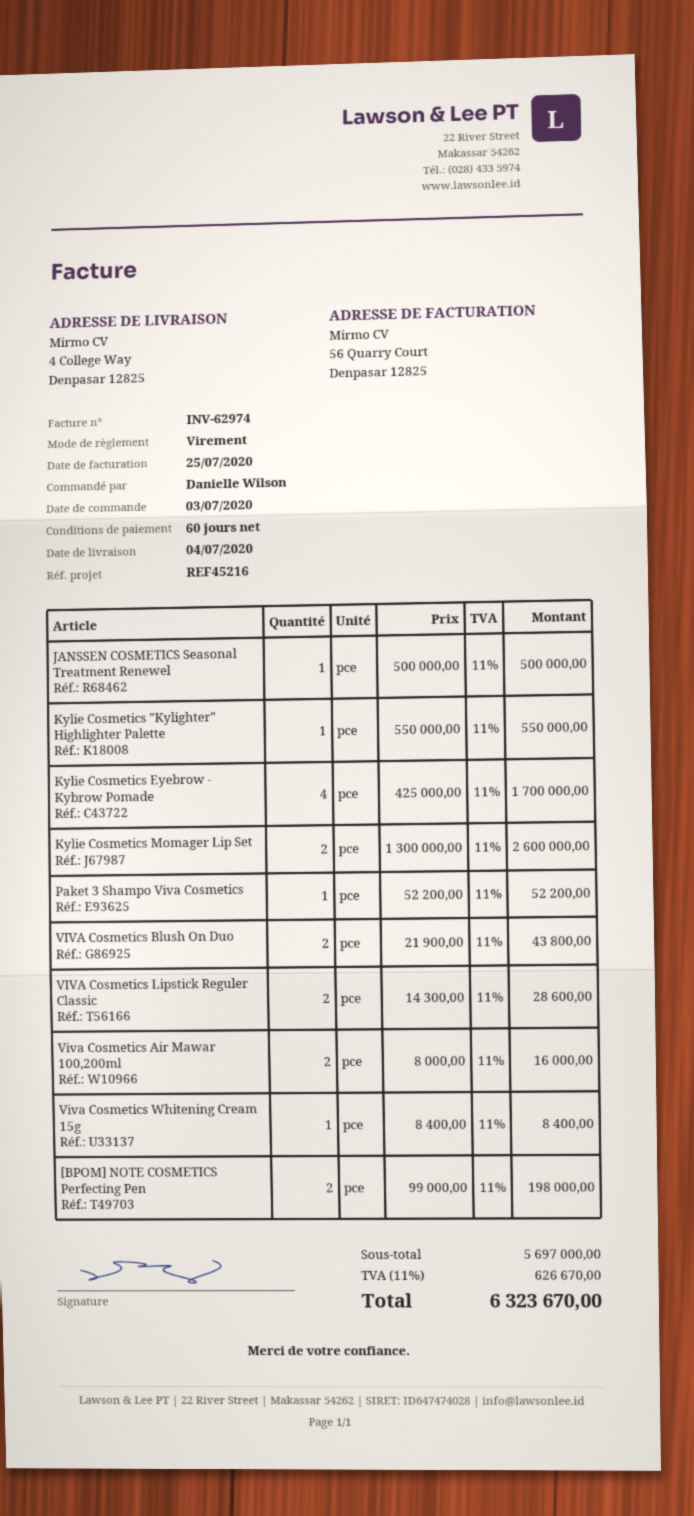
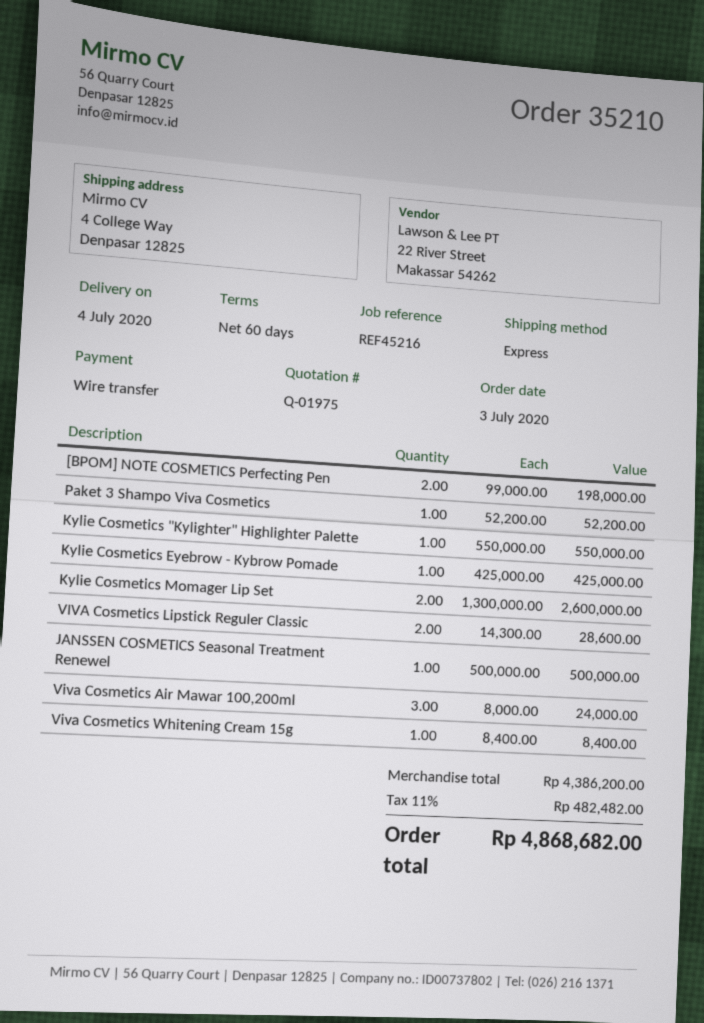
Kylie Cosmetics Eyebrow - Kybrow Pomade: 4 x 425000.00 = 1700000.00 -> 1 x 425000.00 = 425000.00
VIVA Cosmetics Blush On Duo: 2 x 21900.00 = 43800.00 -> none
Viva Cosmetics Air Mawar 100,200ml: 2 x 8000.00 = 16000.00 -> 3 x 8000.00 = 24000.00
subtotal: 5697000.00 -> 4386200.00
tax: 11% = 626670.00 -> 11% = 482482.00
total: 6323670.00 -> 4868682.00

